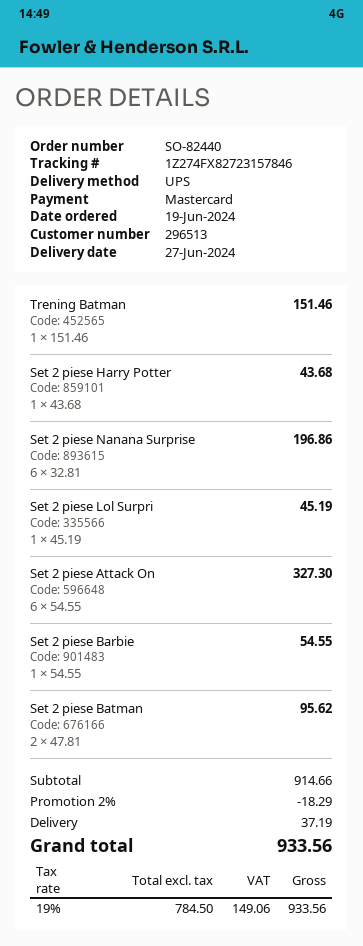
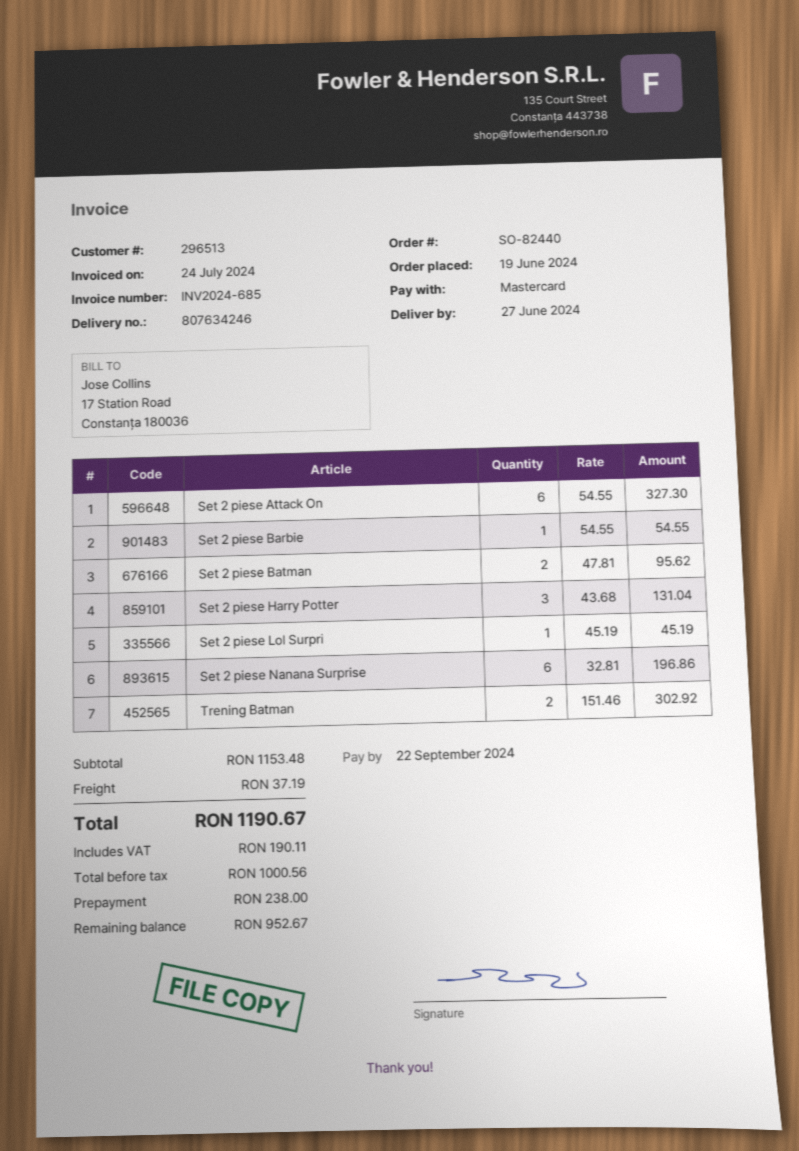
Trening Batman: 1 x 151.46 = 151.46 -> 2 x 151.46 = 302.92
Set 2 piese Harry Potter: 1 x 43.68 = 43.68 -> 3 x 43.68 = 131.04
subtotal: 914.66 -> 1153.48
discount: 2% = 18.29 -> none
net: 784.50 -> 1000.56
tax: 149.06 -> 190.11
total: 933.56 -> 1190.67

